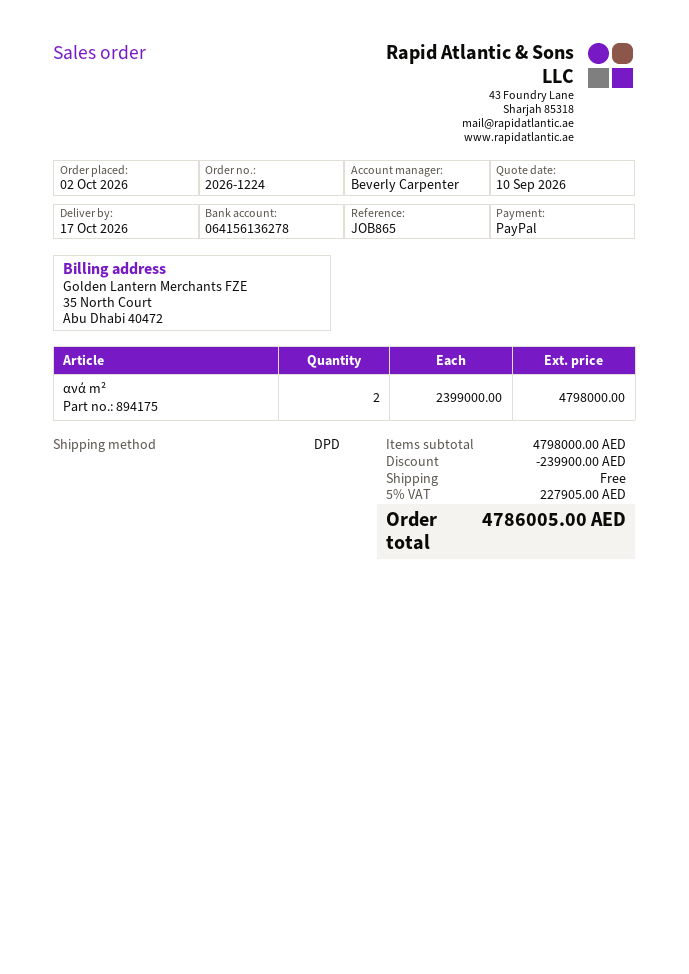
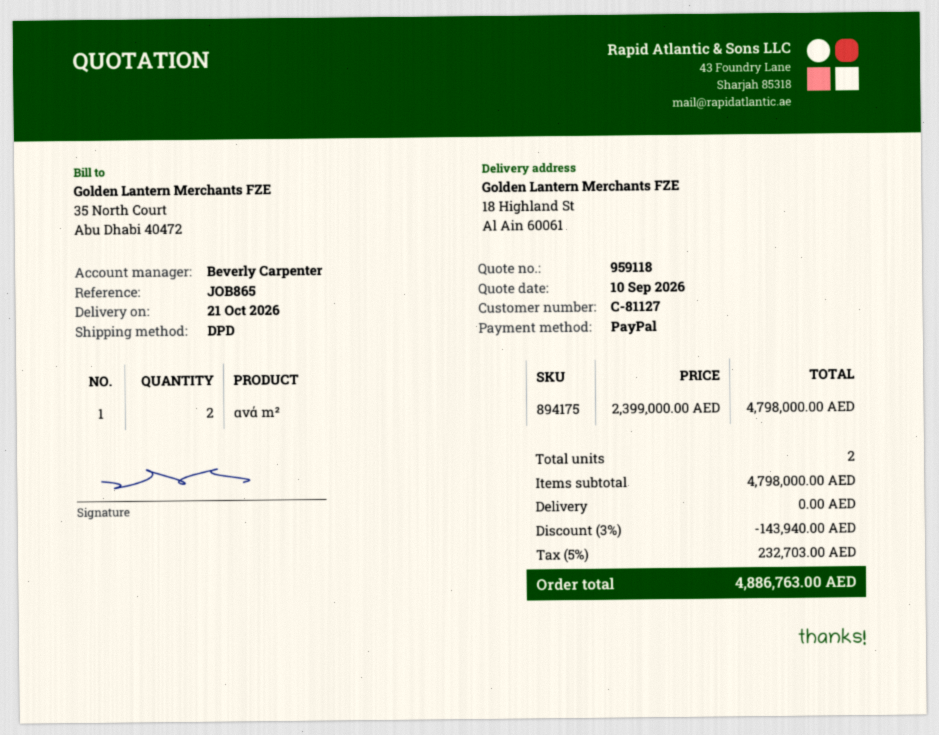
delivery date: 2026-10-17 -> 2026-10-21
discount: 239900.00 -> 143940.00
tax: 5% = 227905.00 -> 5% = 232703.00
total: 4786005.00 -> 4886763.00

